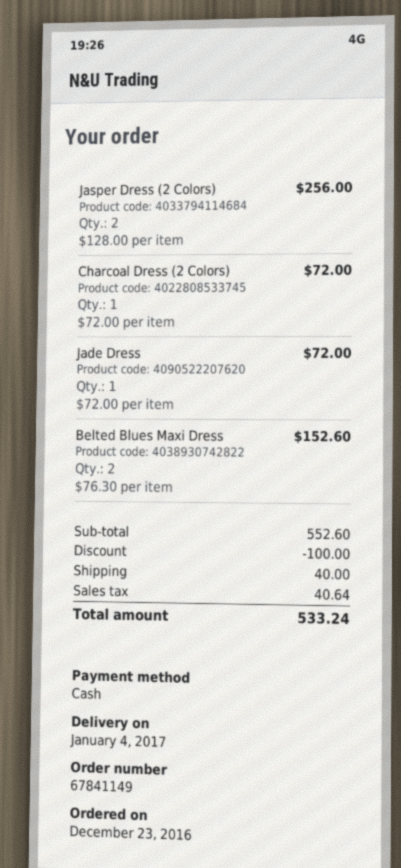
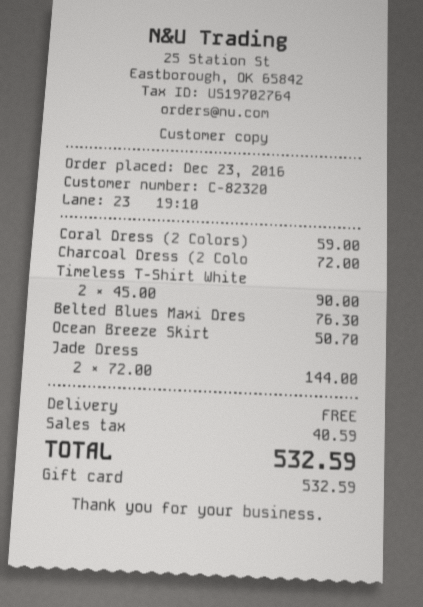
payment method: cash -> gift card
Jasper Dress (2 Colors): 2 x 128.00 = 256.00 -> none
Jade Dress: 1 x 72.00 = 72.00 -> 2 x 72.00 = 144.00
Belted Blues Maxi Dress: 2 x 76.30 = 152.60 -> 1 x 76.30 = 76.30
Coral Dress (2 Colors): none -> 1 x 59.00 = 59.00
Timeless T-Shirt White: none -> 2 x 45.00 = 90.00
Ocean Breeze Skirt: none -> 1 x 50.70 = 50.70
discount: 100.00 -> none
shipping: 40.00 -> 0.00
tax: 40.64 -> 40.59
total: 533.24 -> 532.59

